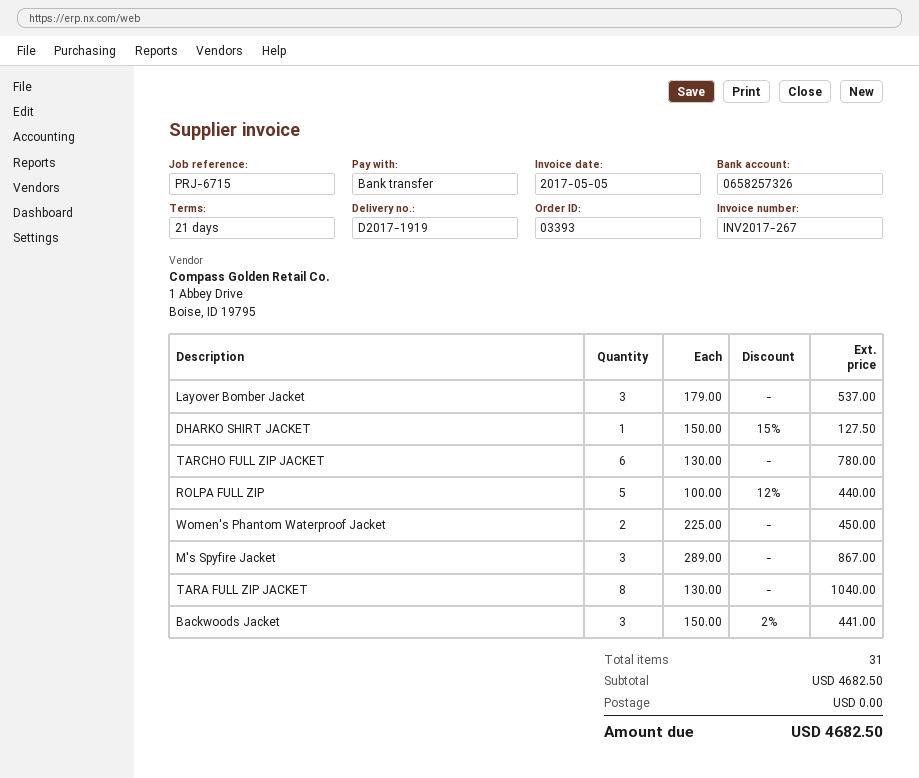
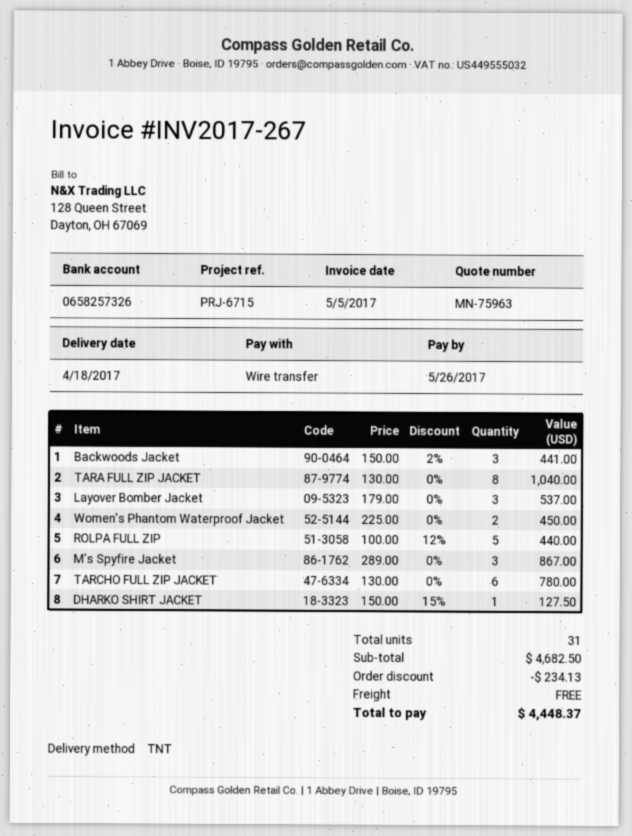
discount: none -> 234.13
total: 4682.50 -> 4448.37

